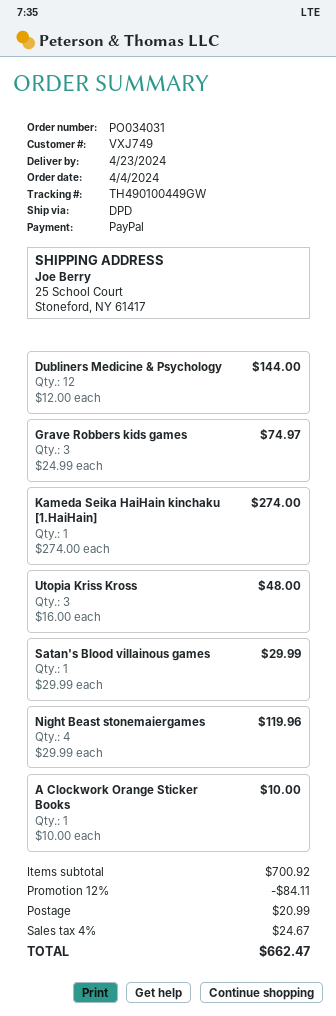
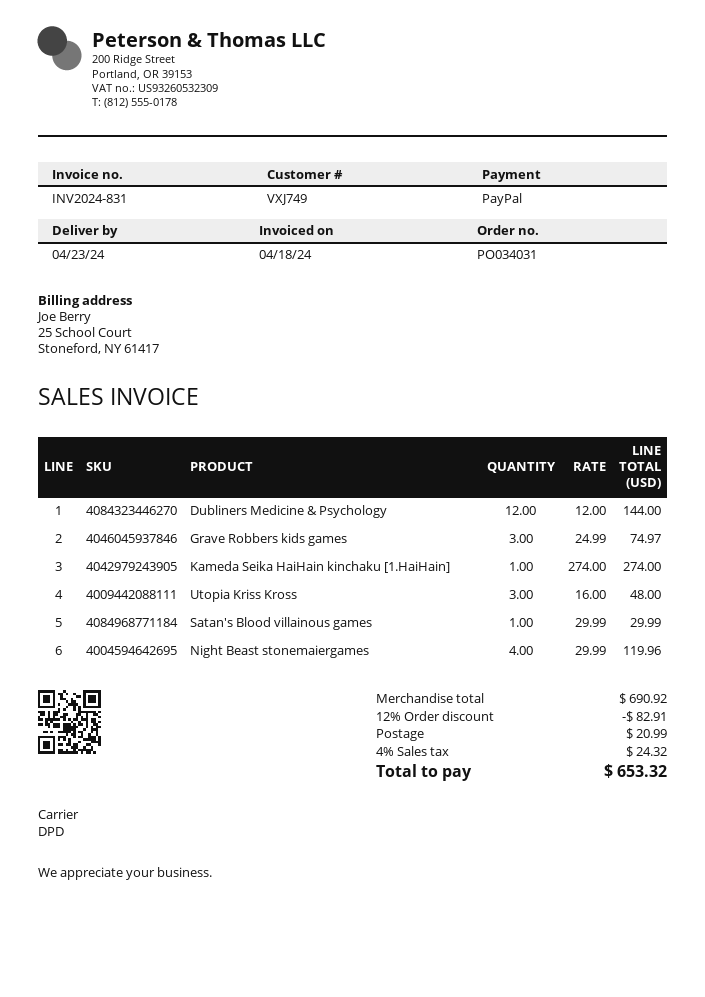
A Clockwork Orange Sticker Books: 1 x 10.00 = 10.00 -> none
subtotal: 700.92 -> 690.92
discount: 12% = 84.11 -> 12% = 82.91
tax: 4% = 24.67 -> 4% = 24.32
total: 662.47 -> 653.32

